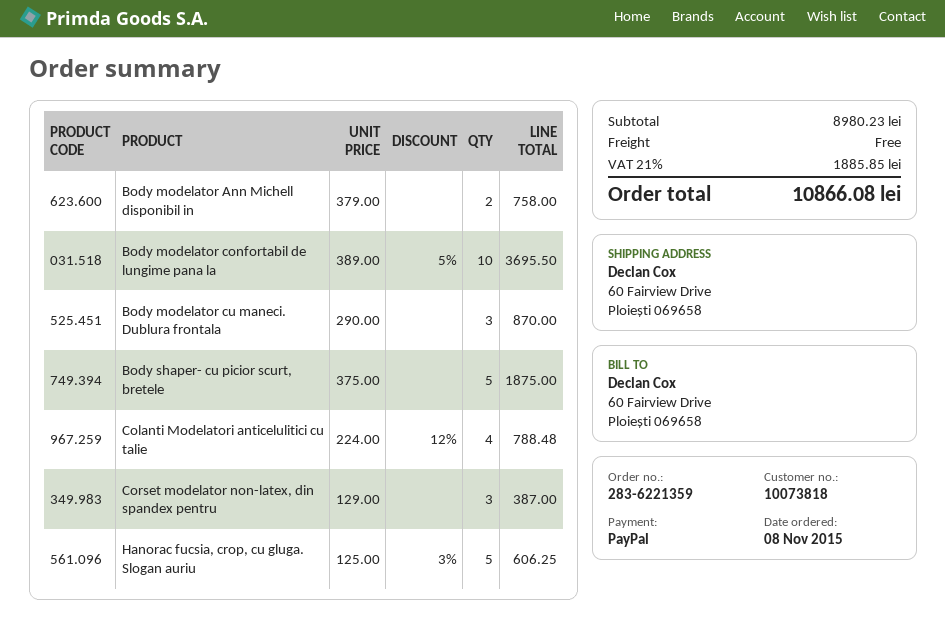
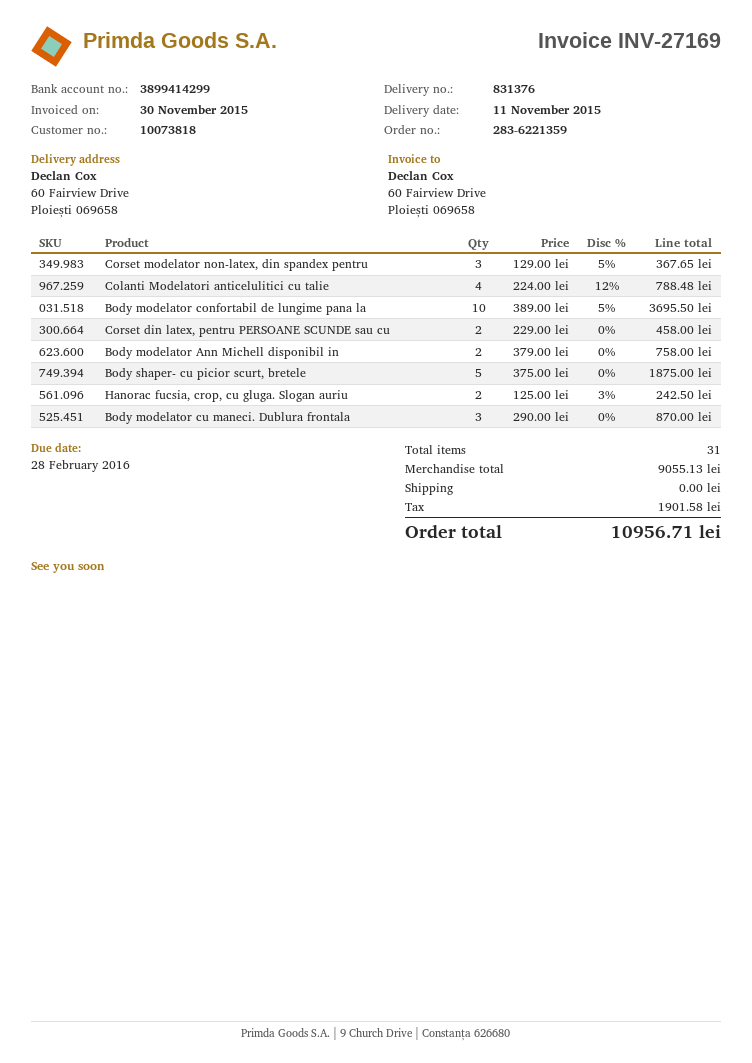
Corset modelator non-latex, din spandex pentru: 3 x 129.00 = 387.00 -> 3 x 129.00 - 5% = 367.65
Hanorac fucsia, crop, cu gluga. Slogan auriu: 5 x 125.00 - 3% = 606.25 -> 2 x 125.00 - 3% = 242.50
Corset din latex, pentru PERSOANE SCUNDE sau cu: none -> 2 x 229.00 = 458.00
subtotal: 8980.23 -> 9055.13
tax: 1885.85 -> 1901.58
total: 10866.08 -> 10956.71

